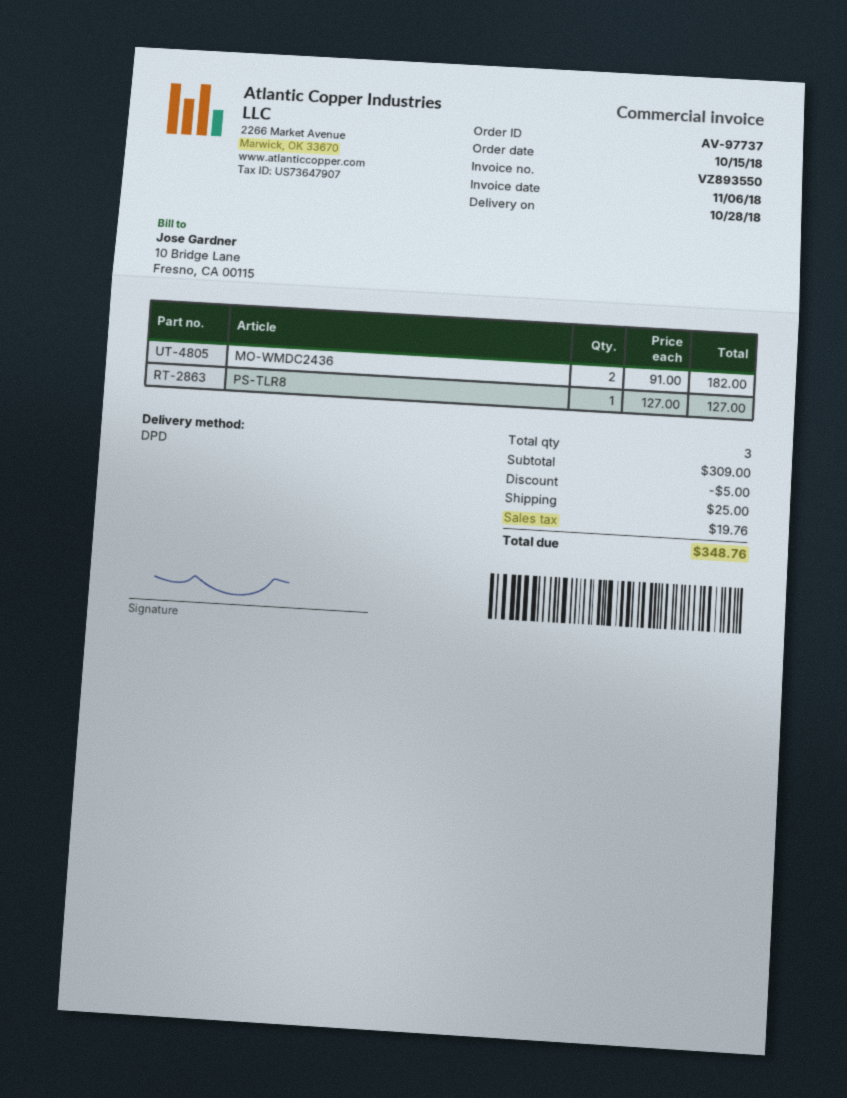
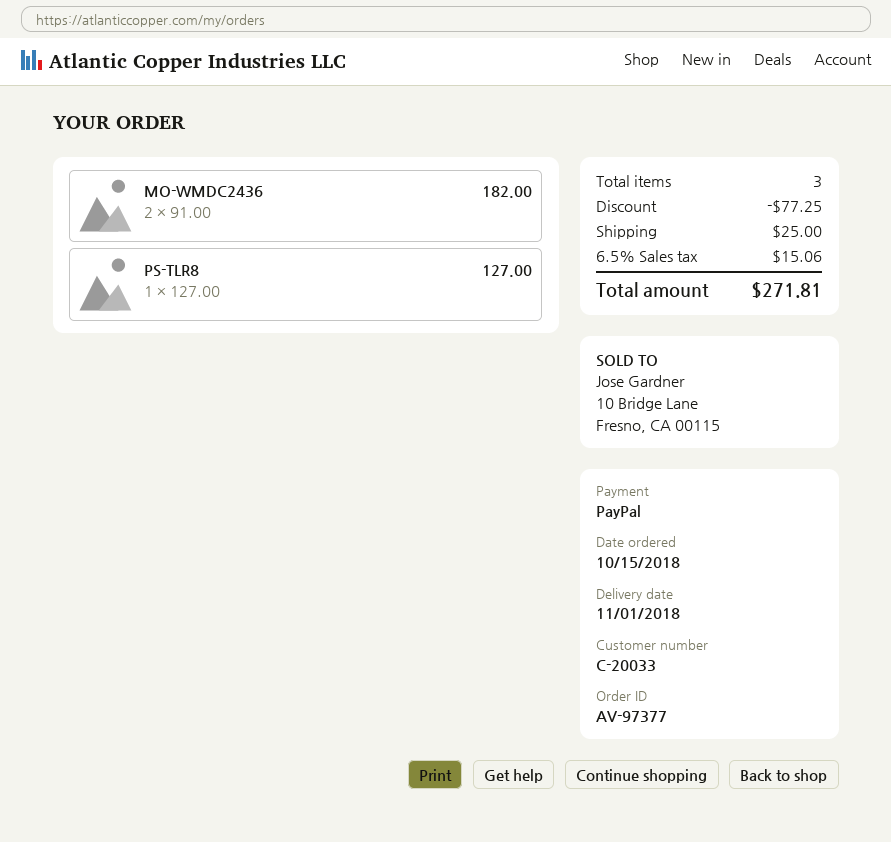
order number: AV-97737 -> AV-97377
delivery date: 2018-10-28 -> 2018-11-01
discount: 5.00 -> 77.25
tax: 19.76 -> 15.06
total: 348.76 -> 271.81

